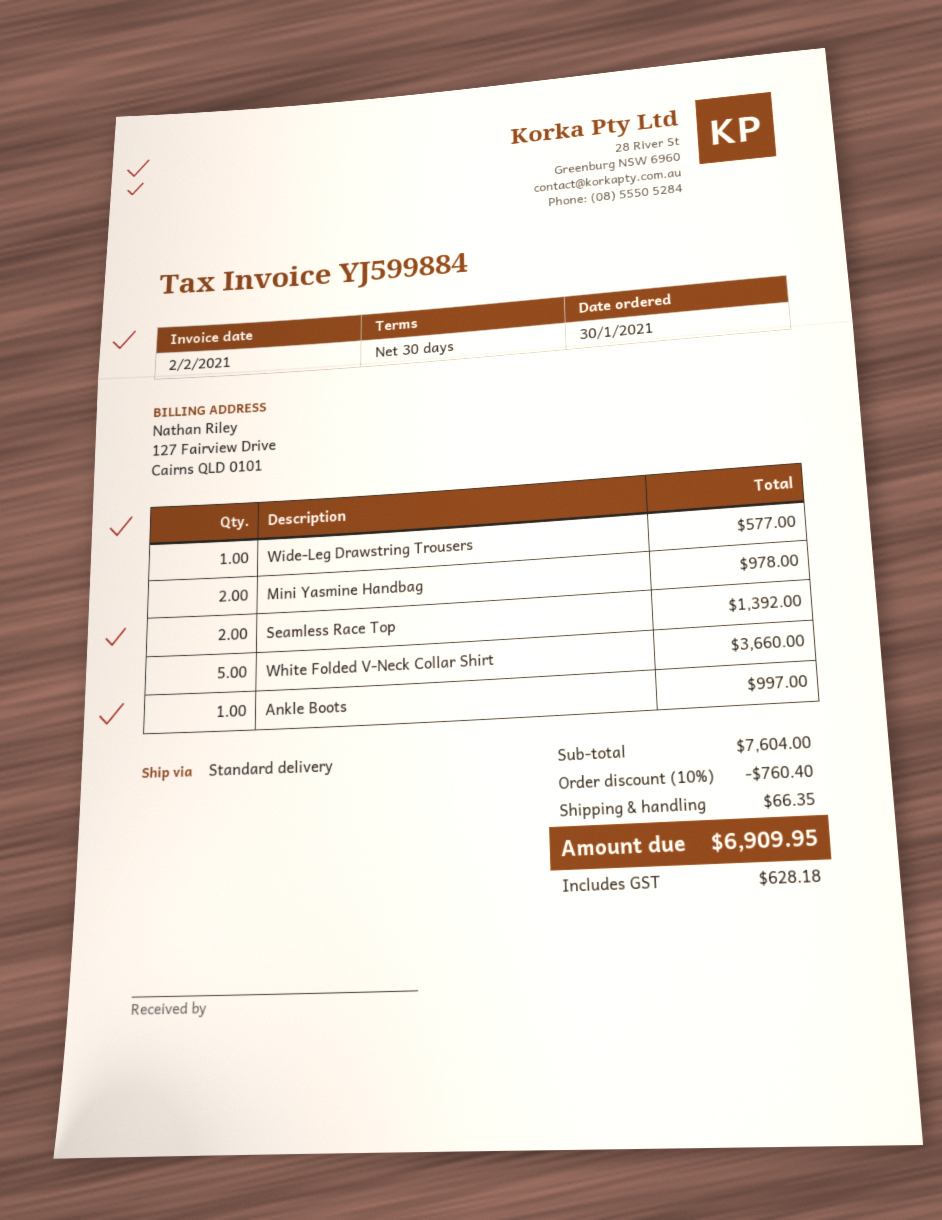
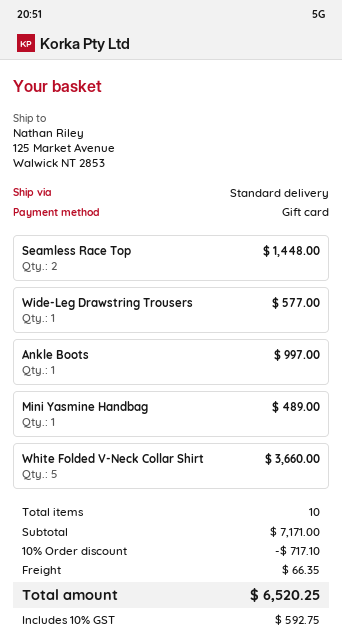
Mini Yasmine Handbag: 2 for 978.00 -> 1 for 489.00
Seamless Race Top: 2 for 1392.00 -> 2 for 1448.00
subtotal: 7604.00 -> 7171.00
discount: 10% = 760.40 -> 10% = 717.10
tax: 628.18 -> 592.75
total: 6909.95 -> 6520.25

